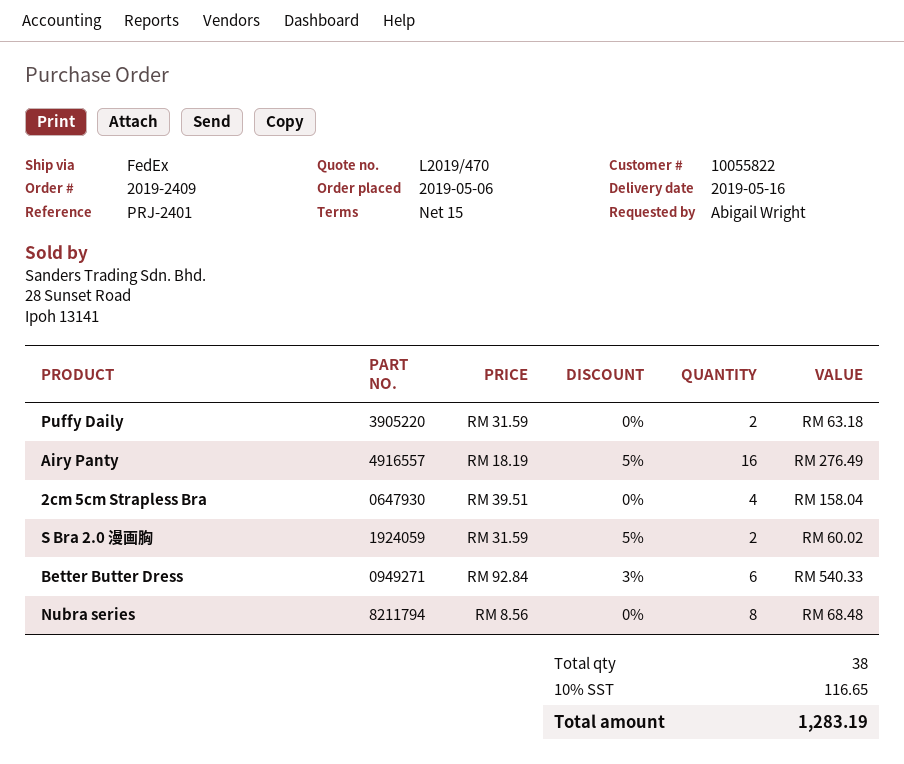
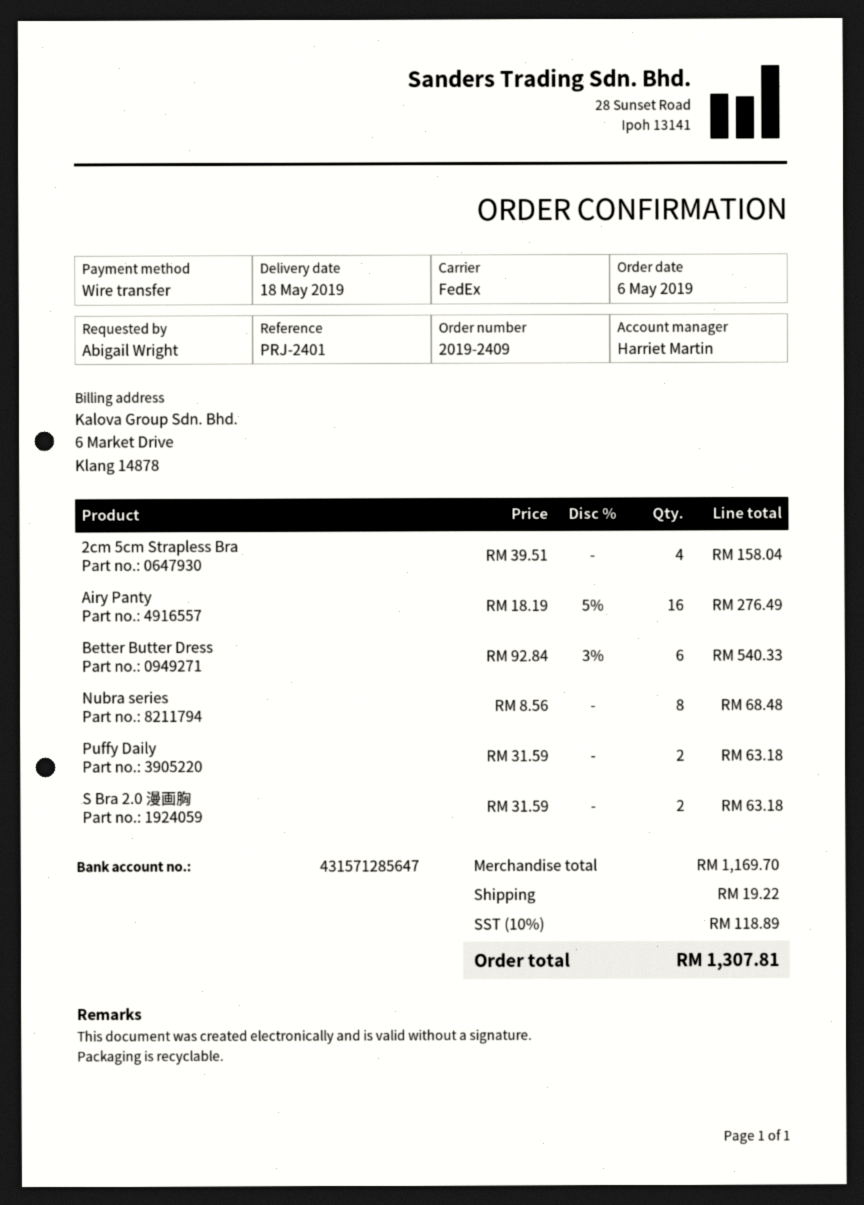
delivery date: 2019-05-16 -> 2019-05-18
S Bra 2.0 漫画胸: 2 x 31.59 - 5% = 60.02 -> 2 x 31.59 = 63.18
shipping: none -> 19.22
tax: 10% = 116.65 -> 10% = 118.89
total: 1283.19 -> 1307.81

